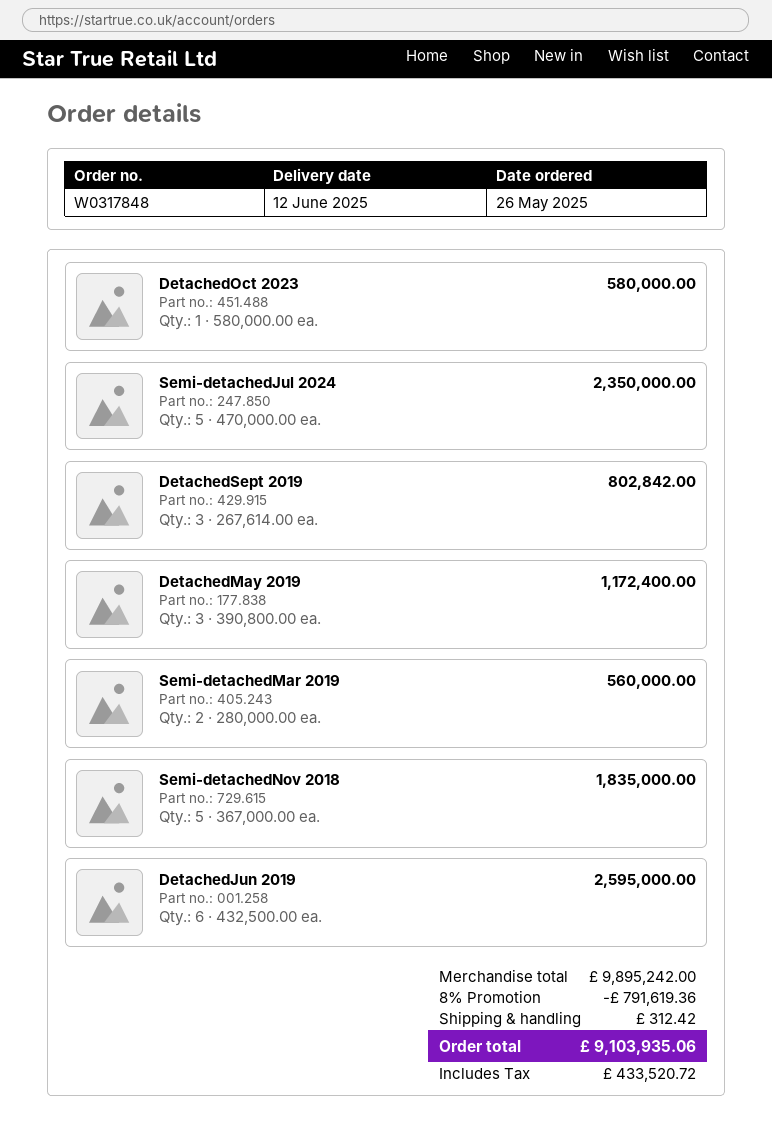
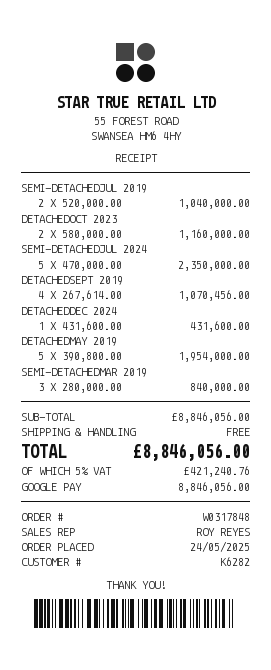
order date: 2025-05-26 -> 2025-05-24
DetachedOct 2023: 1 x 580000.00 = 580000.00 -> 2 x 580000.00 = 1160000.00
DetachedSept 2019: 3 x 267614.00 = 802842.00 -> 4 x 267614.00 = 1070456.00
DetachedMay 2019: 3 x 390800.00 = 1172400.00 -> 5 x 390800.00 = 1954000.00
Semi-detachedMar 2019: 2 x 280000.00 = 560000.00 -> 3 x 280000.00 = 840000.00
Semi-detachedNov 2018: 5 x 367000.00 = 1835000.00 -> none
DetachedJun 2019: 6 x 432500.00 = 2595000.00 -> none
SEMI-DETACHEDJUL 2019: none -> 2 x 520000.00 = 1040000.00
DETACHEDDEC 2024: none -> 1 x 431600.00 = 431600.00
subtotal: 9895242.00 -> 8846056.00
discount: 8% = 791619.36 -> none
shipping: 312.42 -> 0.00
tax: 433520.72 -> 421240.76
total: 9103935.06 -> 8846056.00

